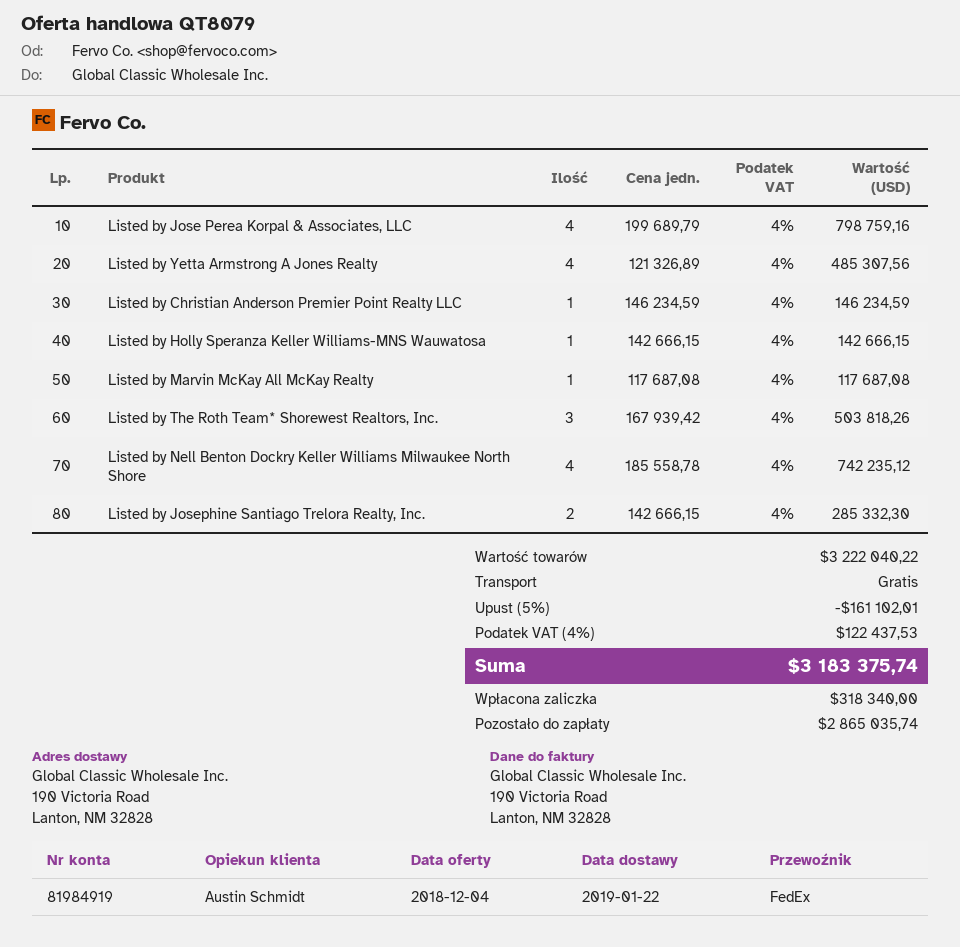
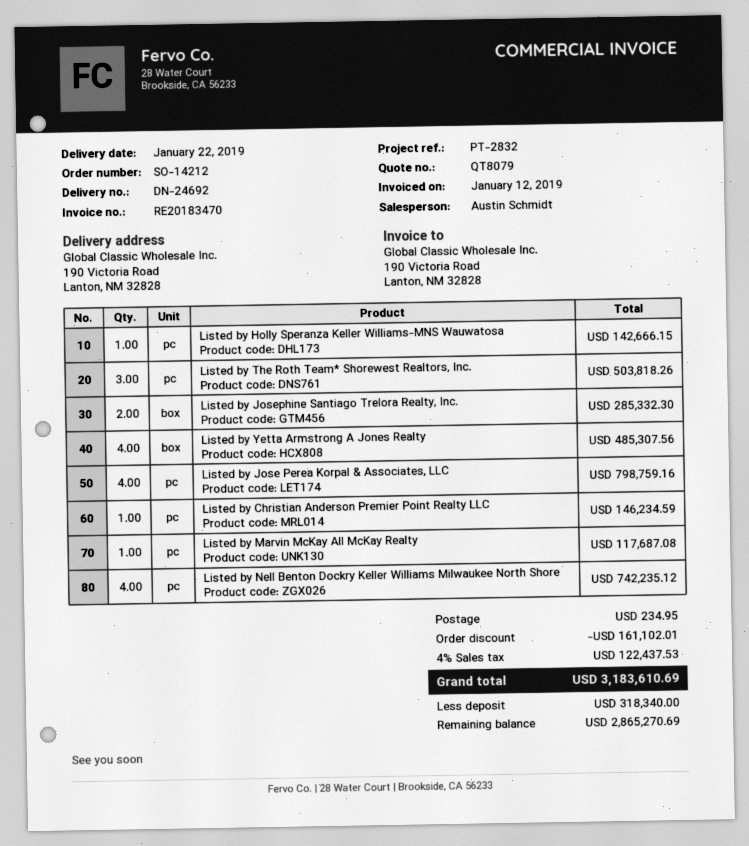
shipping: 0.00 -> 234.95
total: 3183375.74 -> 3183610.69
balance: 2865035.74 -> 2865270.69

